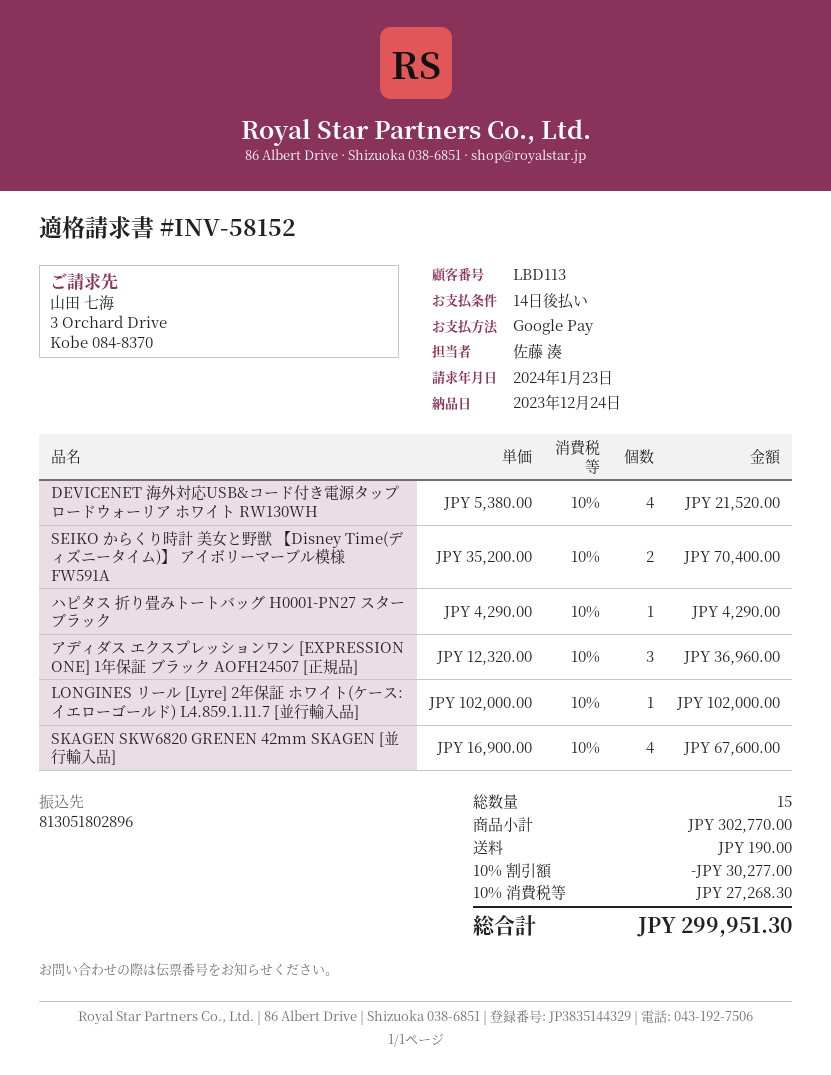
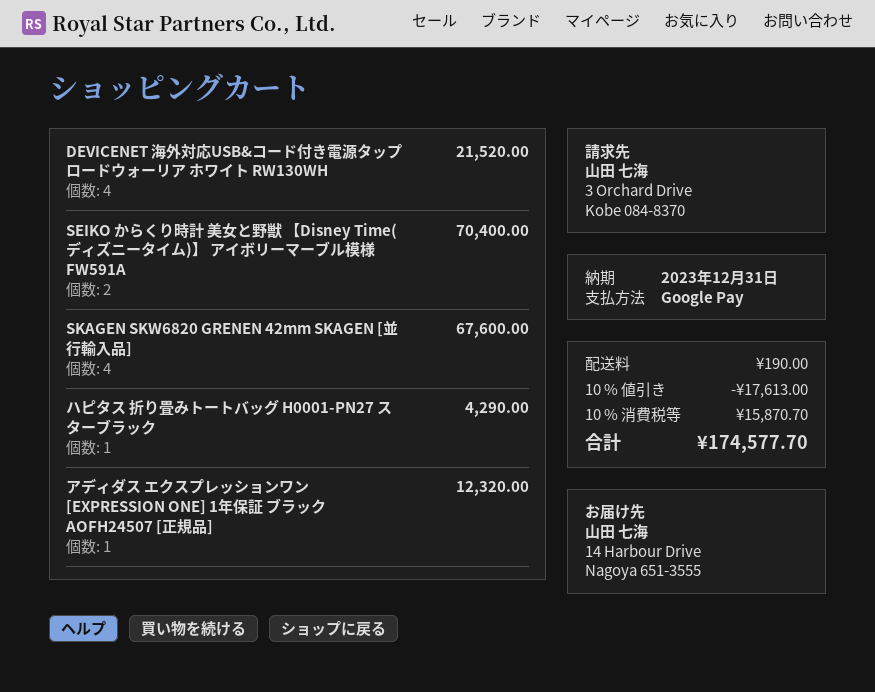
delivery date: 2023-12-24 -> 2023-12-31
アディダス エクスプレッションワン [EXPRESSION ONE] 1年保証 ブラック AOFH24507 [正規品]: 3 for 36960.00 -> 1 for 12320.00
LONGINES リール [Lyre] 2年保証 ホワイト(ケース:イエローゴールド) L4.859.1.11.7 [並行輸入品]: 1 for 102000.00 -> none
discount: 10% = 30277.00 -> 10% = 17613.00
tax: 10% = 27268.30 -> 10% = 15870.70
total: 299951.30 -> 174577.70

